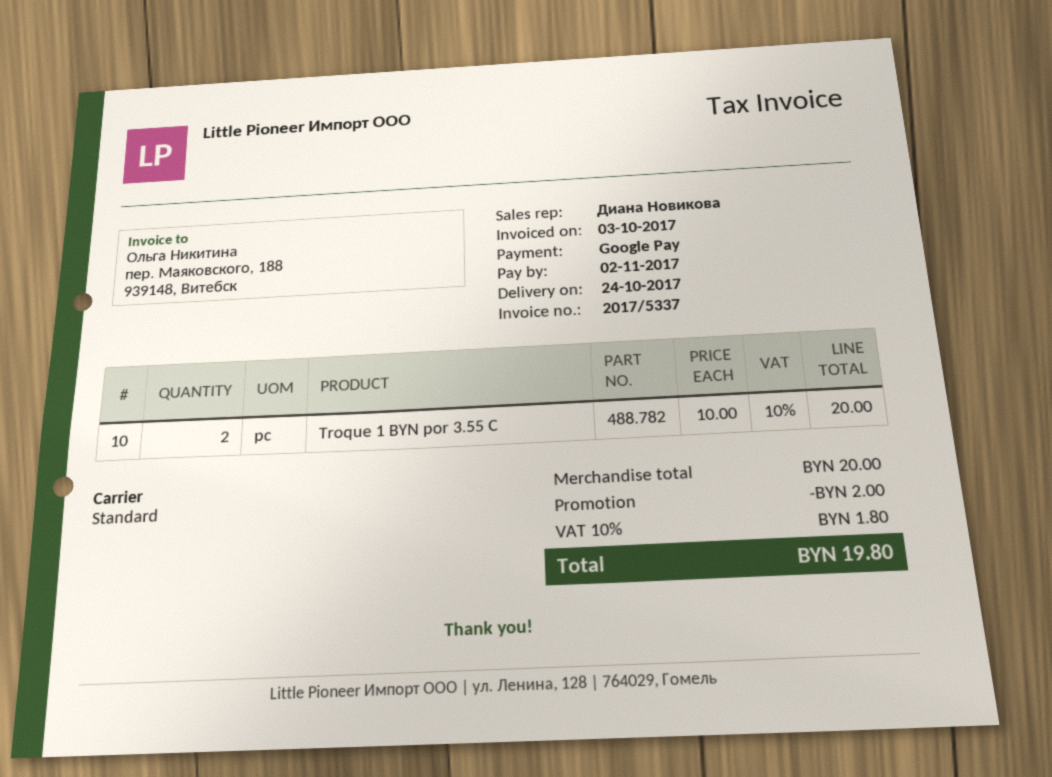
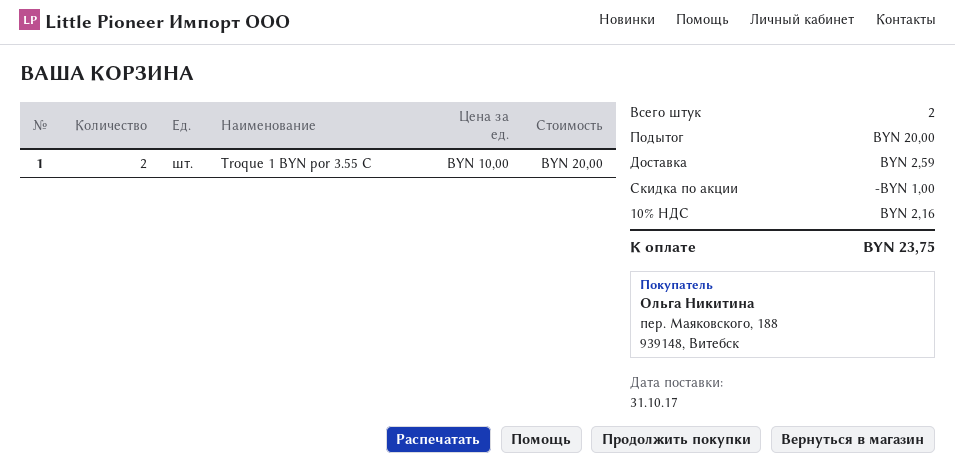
delivery date: 2017-10-24 -> 2017-10-31
discount: 2.00 -> 1.00
shipping: none -> 2.59
tax: 10% = 1.80 -> 10% = 2.16
total: 19.80 -> 23.75

